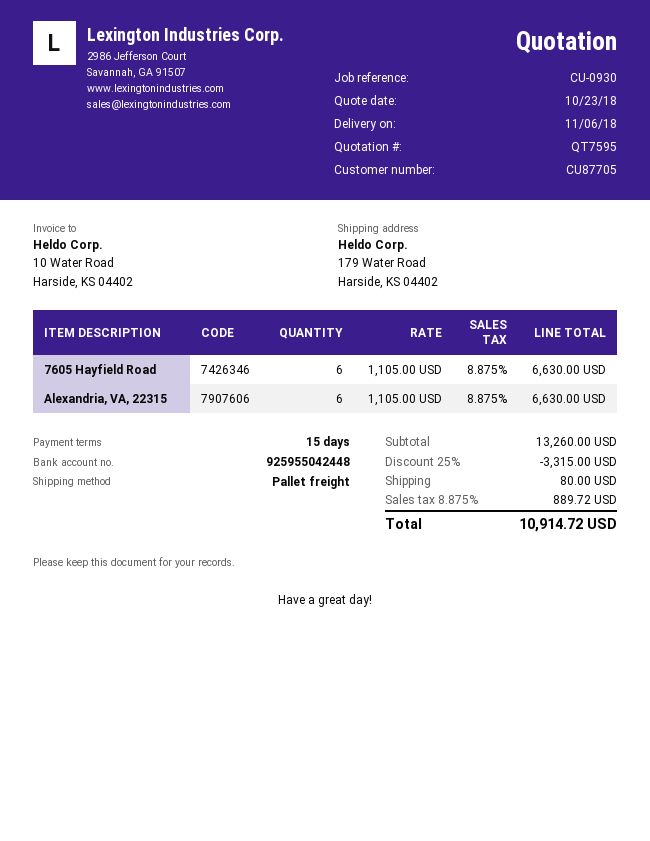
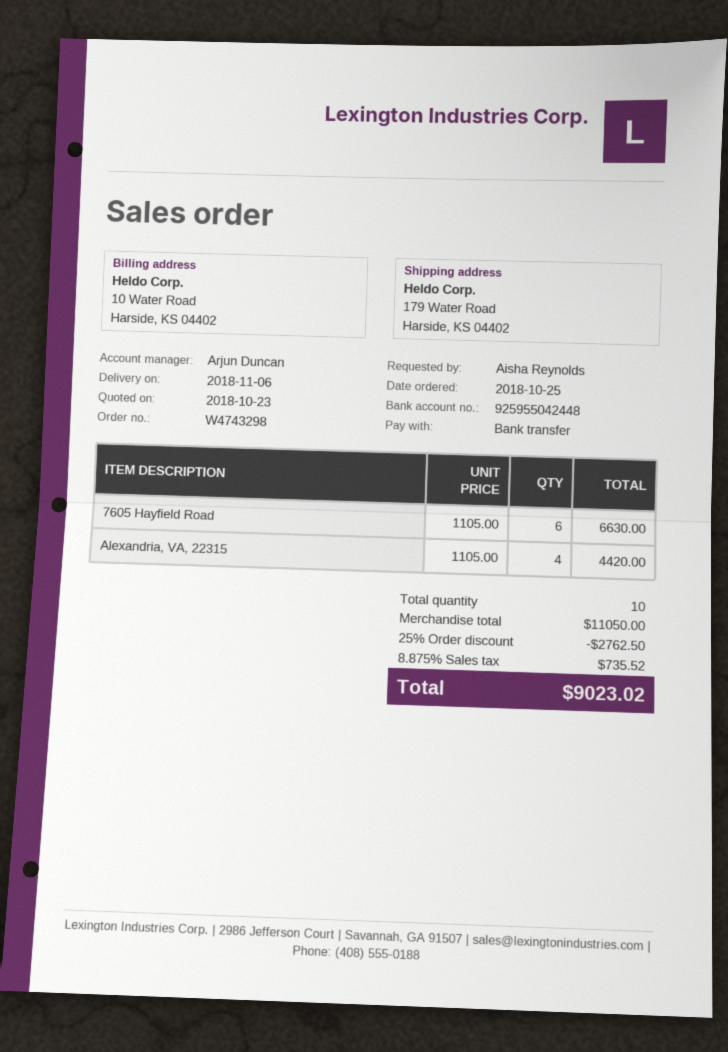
Alexandria, VA, 22315: 6 x 1105.00 = 6630.00 -> 4 x 1105.00 = 4420.00
subtotal: 13260.00 -> 11050.00
discount: 25% = 3315.00 -> 25% = 2762.50
shipping: 80.00 -> none
tax: 8.875% = 889.72 -> 8.875% = 735.52
total: 10914.72 -> 9023.02

